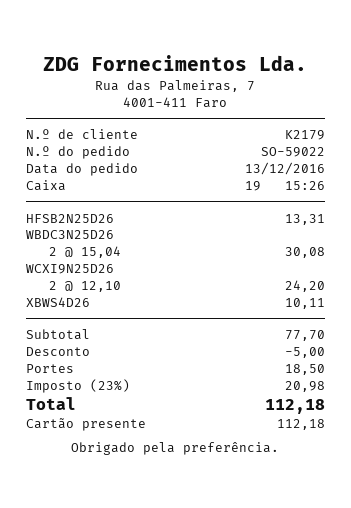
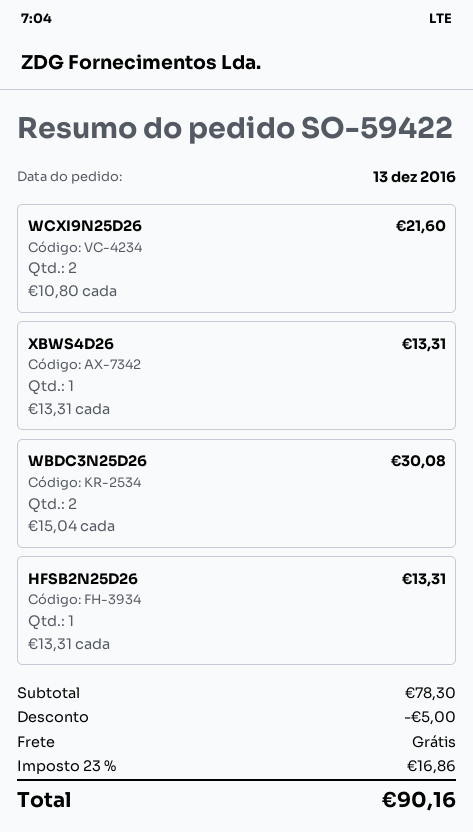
order number: SO-59022 -> SO-59422
WCXI9N25D26: 2 x 12.10 = 24.20 -> 2 x 10.80 = 21.60
XBWS4D26: 1 x 10.11 = 10.11 -> 1 x 13.31 = 13.31
subtotal: 77.70 -> 78.30
shipping: 18.50 -> 0.00
tax: 23% = 20.98 -> 23% = 16.86
total: 112.18 -> 90.16

